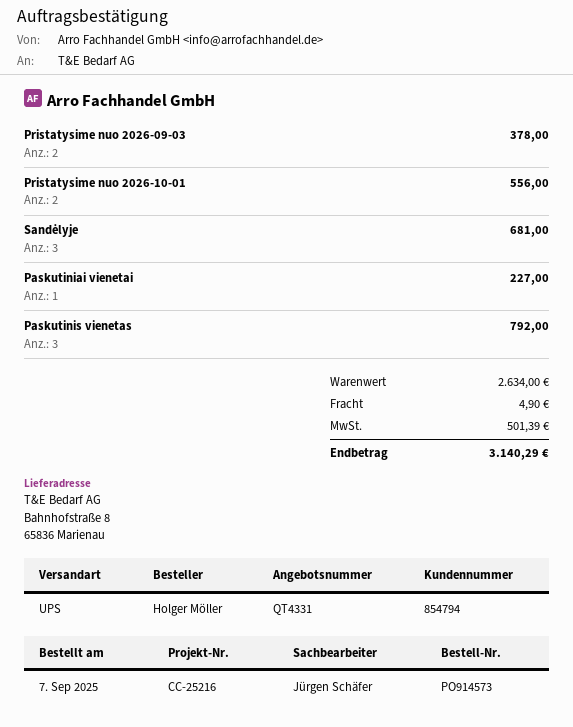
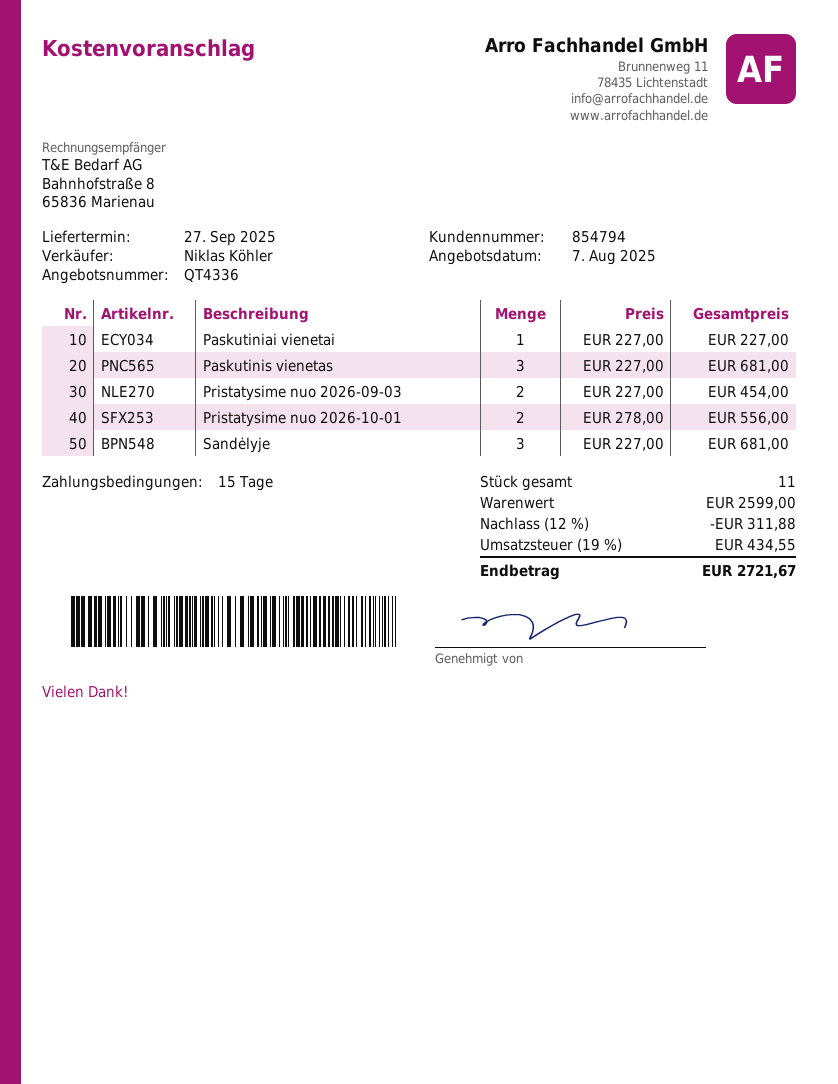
quote number: QT4331 -> QT4336
sales rep: Jürgen Schäfer -> Niklas Köhler
Pristatysime nuo 2026‑09‑03: 2 for 378.00 -> 2 for 454.00
Paskutinis vienetas: 3 for 792.00 -> 3 for 681.00
subtotal: 2634.00 -> 2599.00
discount: none -> 12% = 311.88
shipping: 4.90 -> none
tax: 501.39 -> 434.55
total: 3140.29 -> 2721.67

